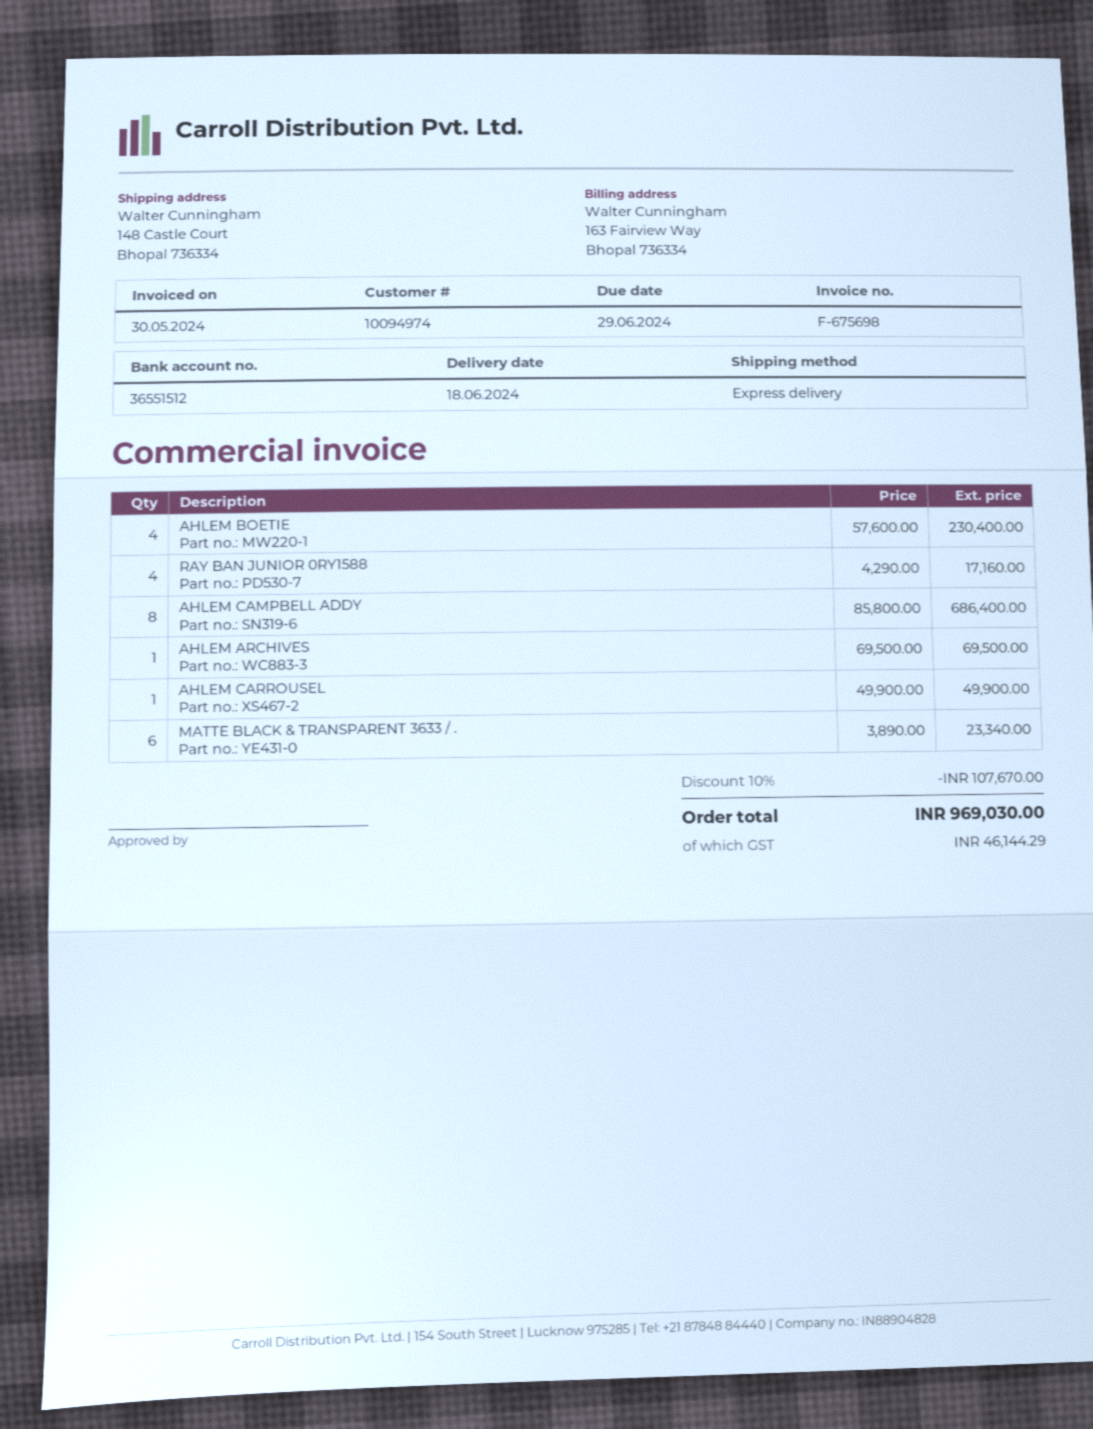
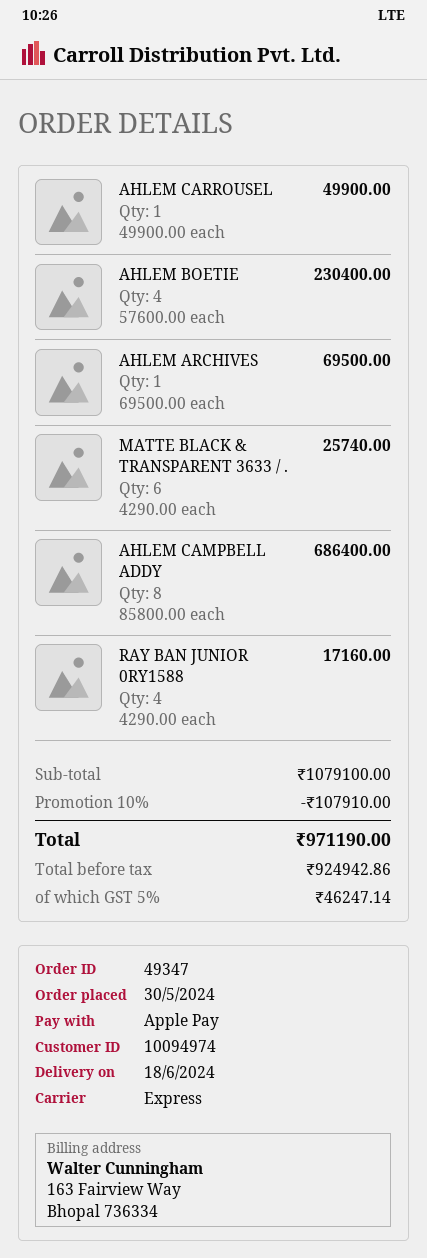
MATTE BLACK & TRANSPARENT 3633 / .: 6 x 3890.00 = 23340.00 -> 6 x 4290.00 = 25740.00
discount: 10% = 107670.00 -> 10% = 107910.00
tax: 46144.29 -> 46247.14
total: 969030.00 -> 971190.00

